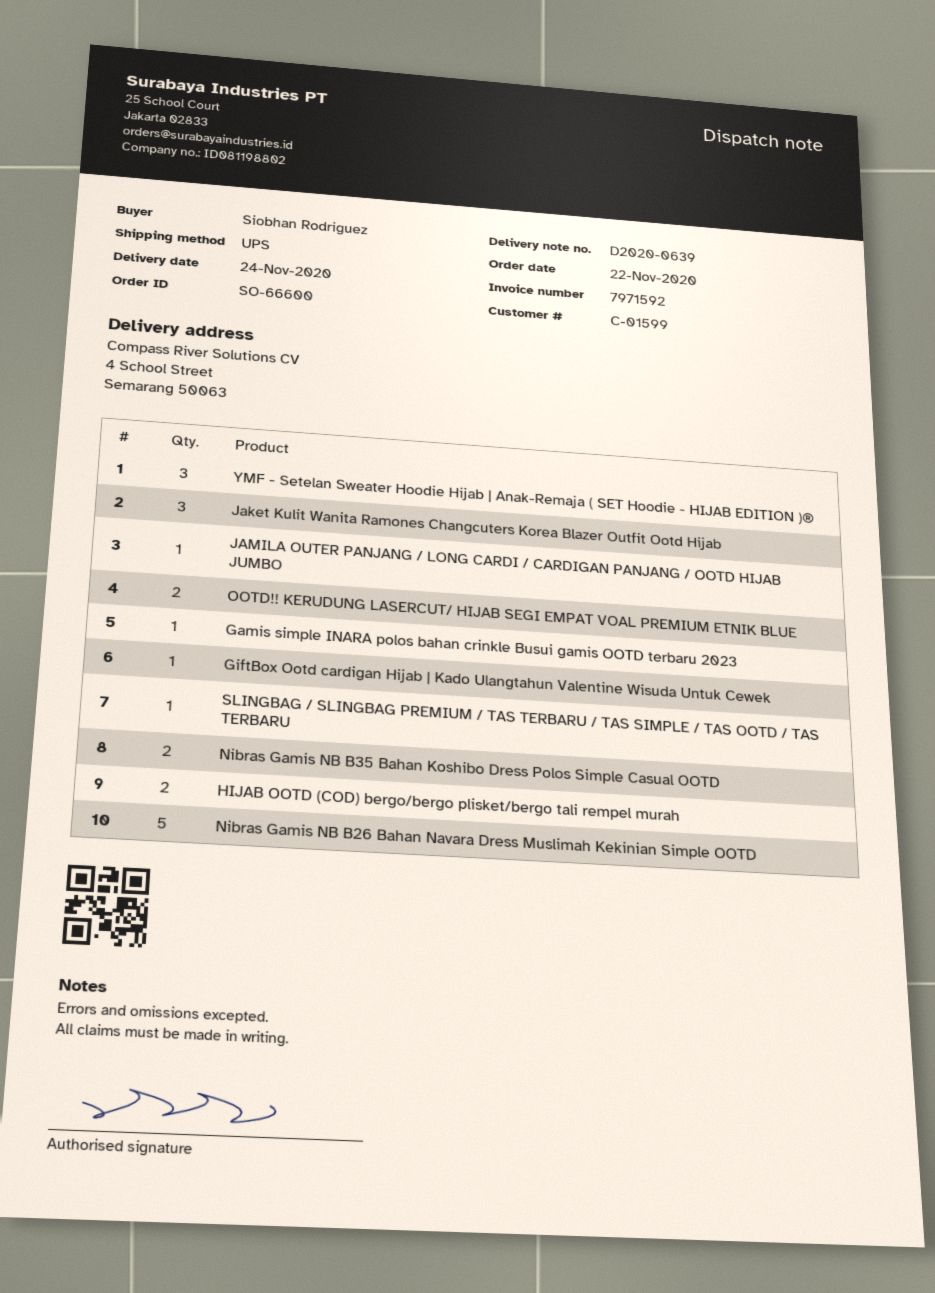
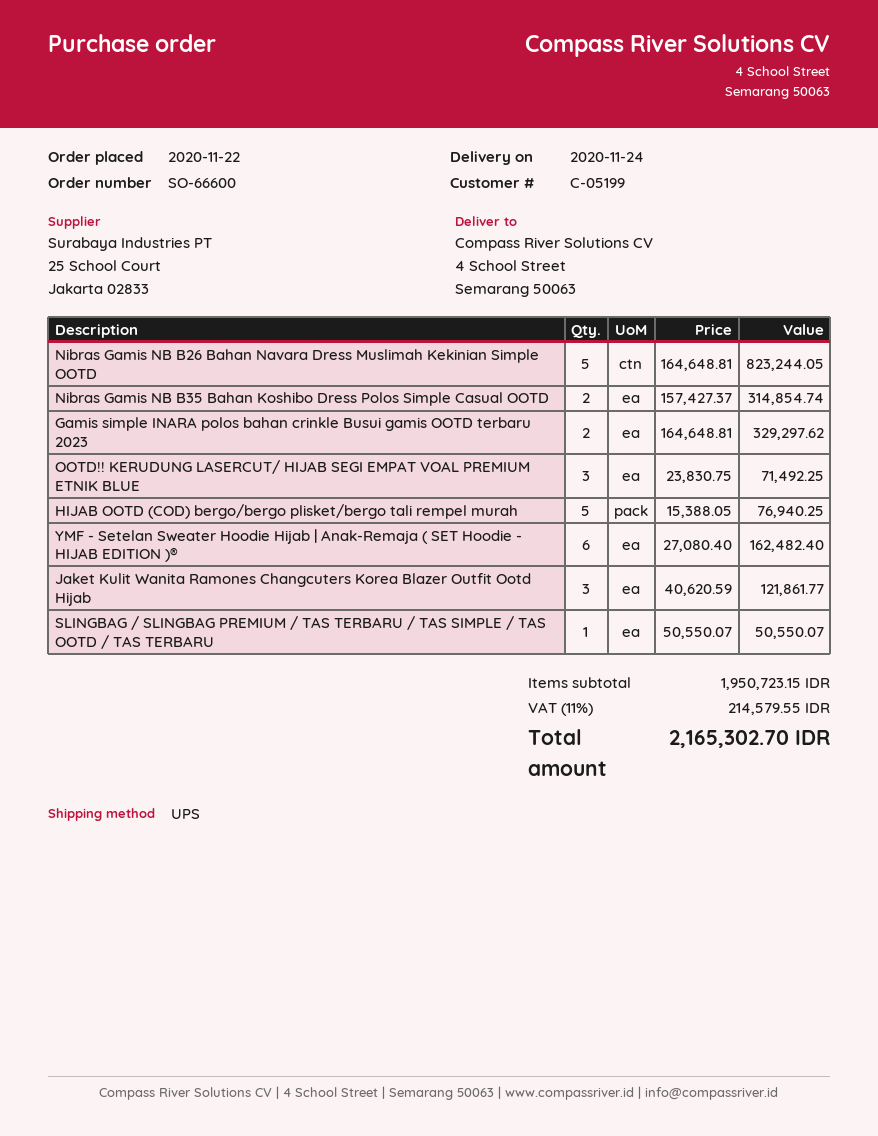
customer number: C-01599 -> C-05199
YMF - Setelan Sweater Hoodie Hijab | Anak-Remaja ( SET Hoodie - HIJAB EDITION )®: 3 -> 6
JAMILA OUTER PANJANG / LONG CARDI / CARDIGAN PANJANG / OOTD HIJAB JUMBO: 1 -> none
OOTD!! KERUDUNG LASERCUT/ HIJAB SEGI EMPAT VOAL PREMIUM ETNIK BLUE: 2 -> 3
Gamis simple INARA polos bahan crinkle Busui gamis OOTD terbaru 2023: 1 -> 2
GiftBox Ootd cardigan Hijab | Kado Ulangtahun Valentine Wisuda Untuk Cewek: 1 -> none
HIJAB OOTD (COD) bergo/bergo plisket/bergo tali rempel murah: 2 -> 5

